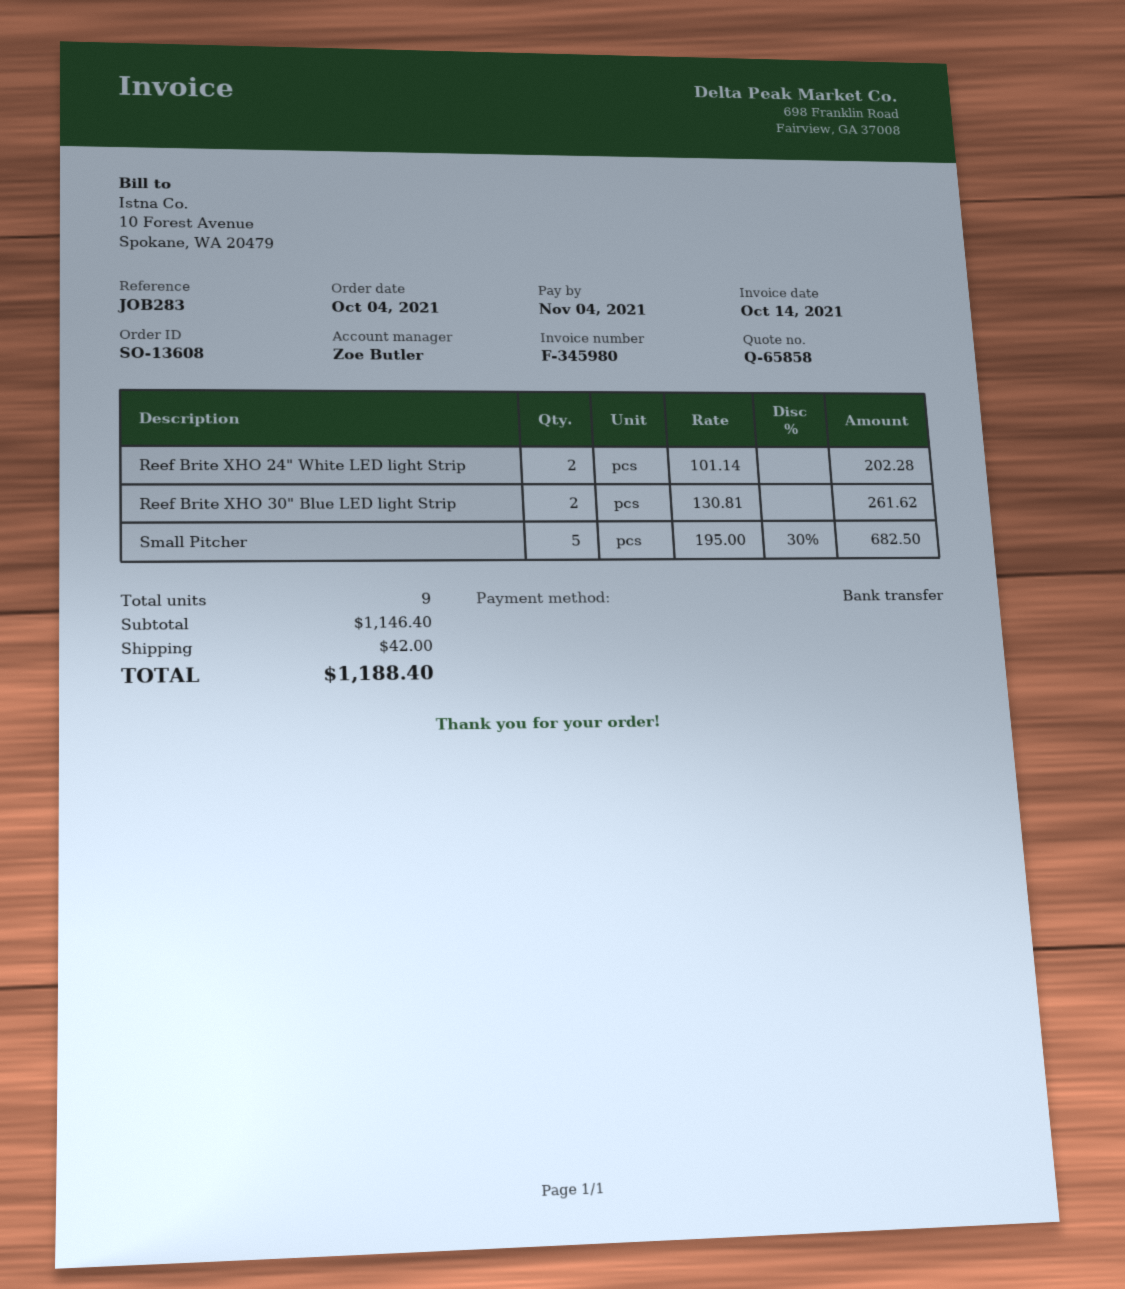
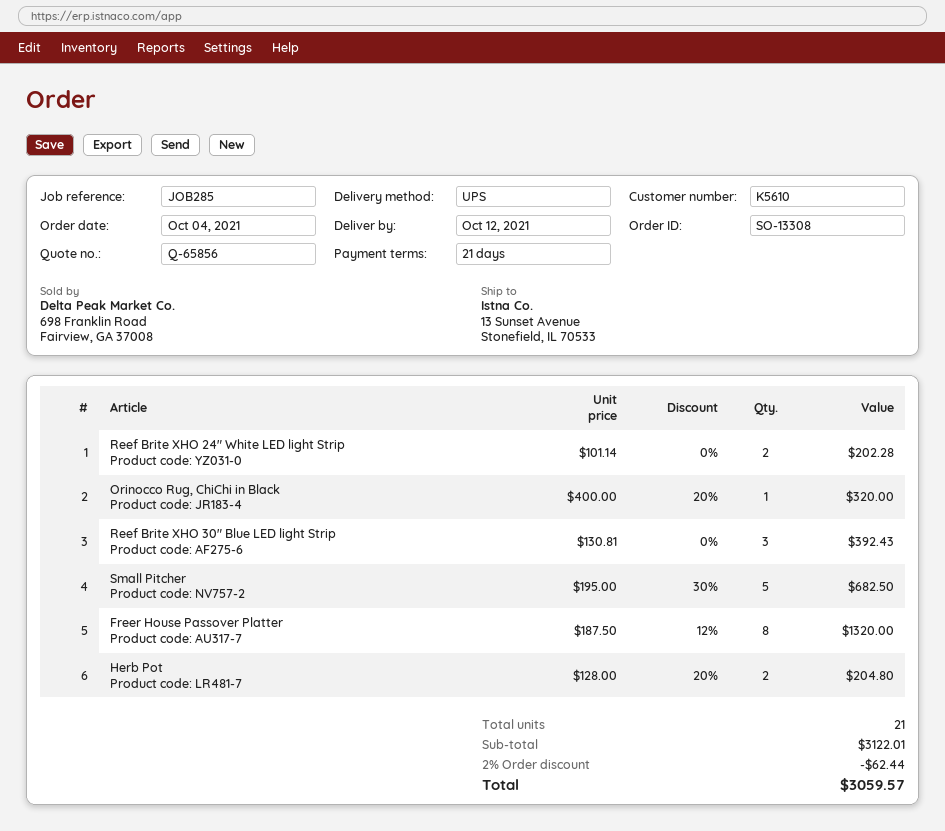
quote number: Q-65858 -> Q-65856
order number: SO-13608 -> SO-13308
reference: JOB283 -> JOB285
Reef Brite XHO 30" Blue LED light Strip: 2 x 130.81 = 261.62 -> 3 x 130.81 = 392.43
Orinocco Rug, ChiChi in Black: none -> 1 x 400.00 - 20% = 320.00
Freer House Passover Platter: none -> 8 x 187.50 - 12% = 1320.00
Herb Pot: none -> 2 x 128.00 - 20% = 204.80
total quantity: 9 -> 21
subtotal: 1146.40 -> 3122.01
discount: none -> 2% = 62.44
shipping: 42.00 -> none
total: 1188.40 -> 3059.57

